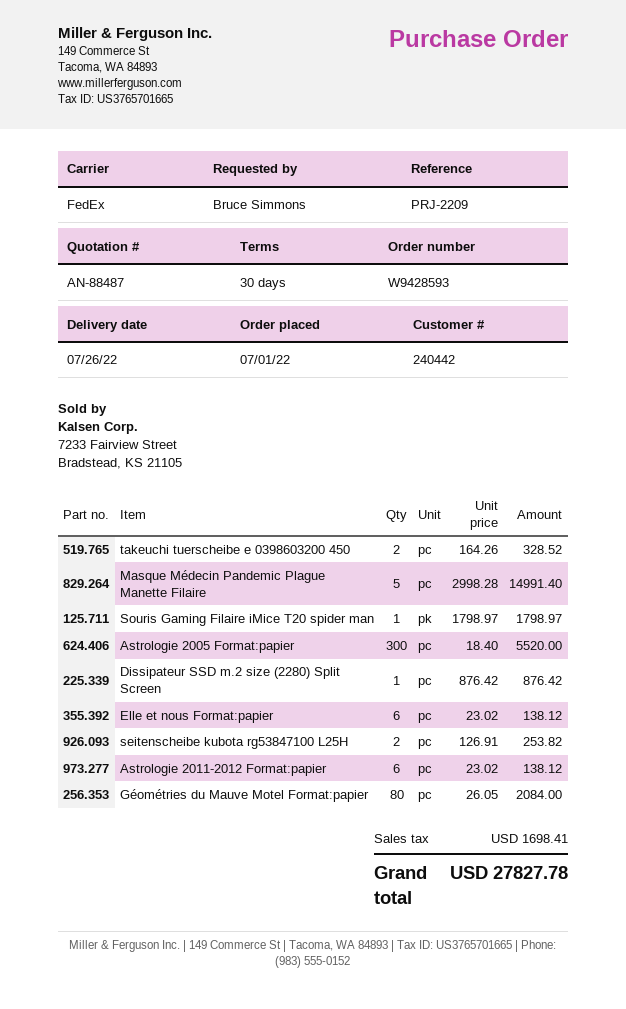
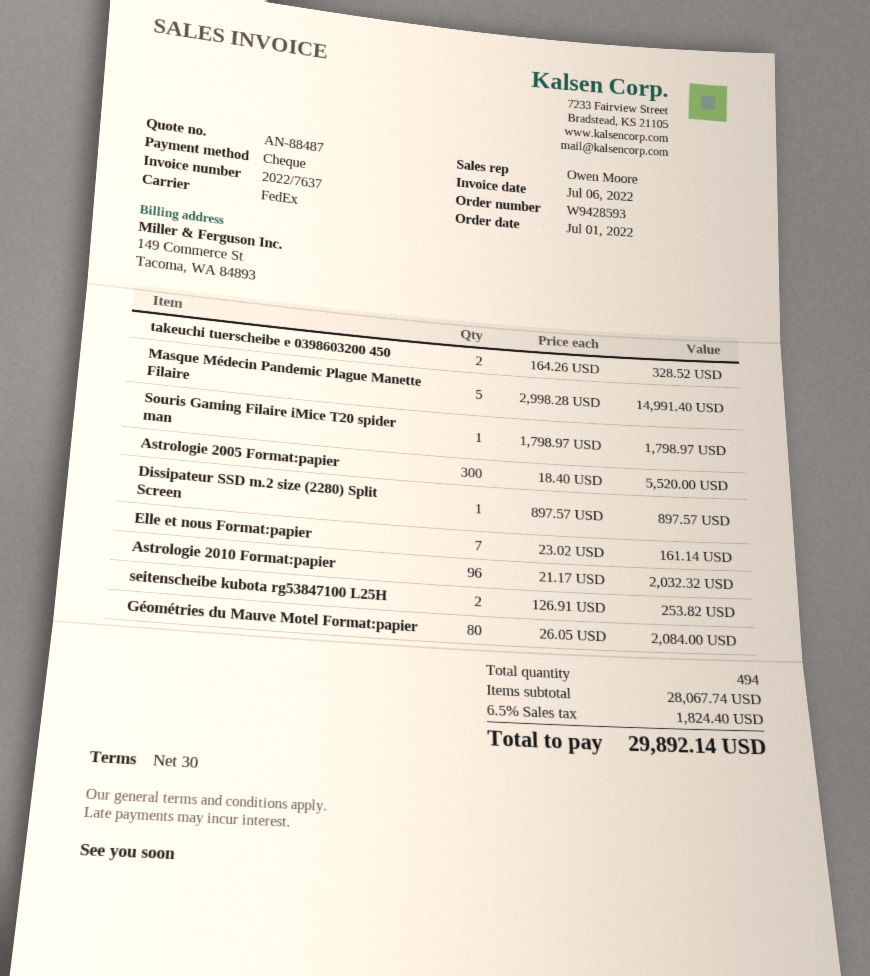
Dissipateur SSD m.2 size (2280) Split Screen: 1 x 876.42 = 876.42 -> 1 x 897.57 = 897.57
Elle et nous Format:papier: 6 x 23.02 = 138.12 -> 7 x 23.02 = 161.14
Astrologie 2011-2012 Format:papier: 6 x 23.02 = 138.12 -> none
Astrologie 2010 Format:papier: none -> 96 x 21.17 = 2032.32
tax: 1698.41 -> 1824.40
total: 27827.78 -> 29892.14

